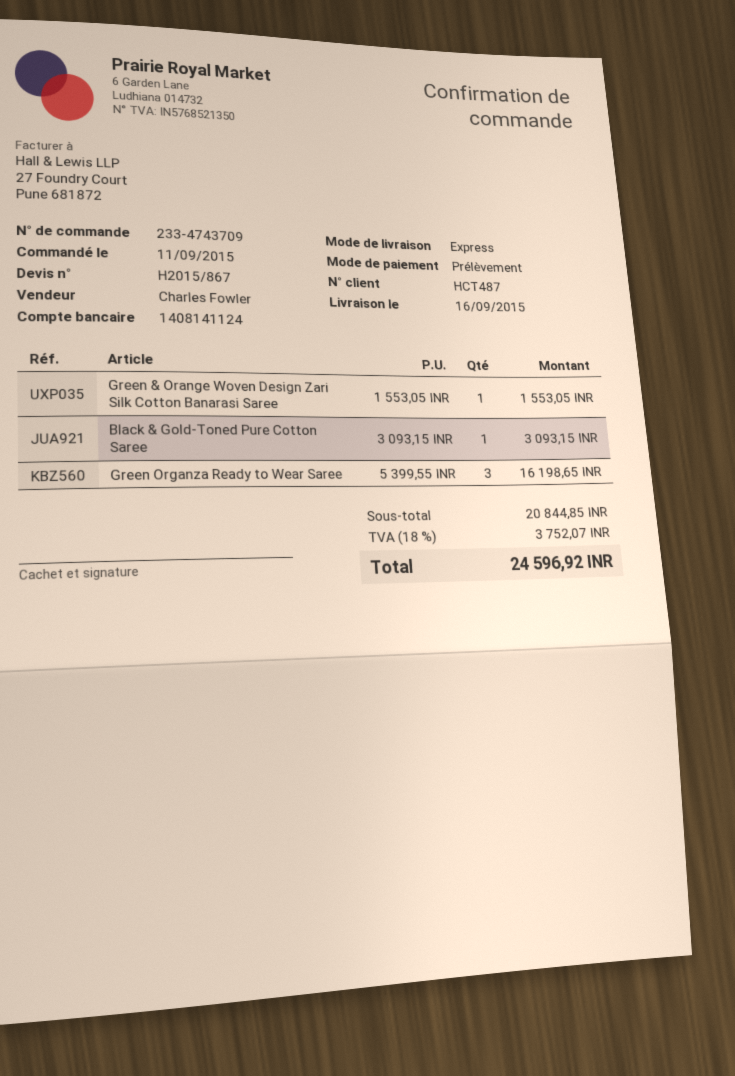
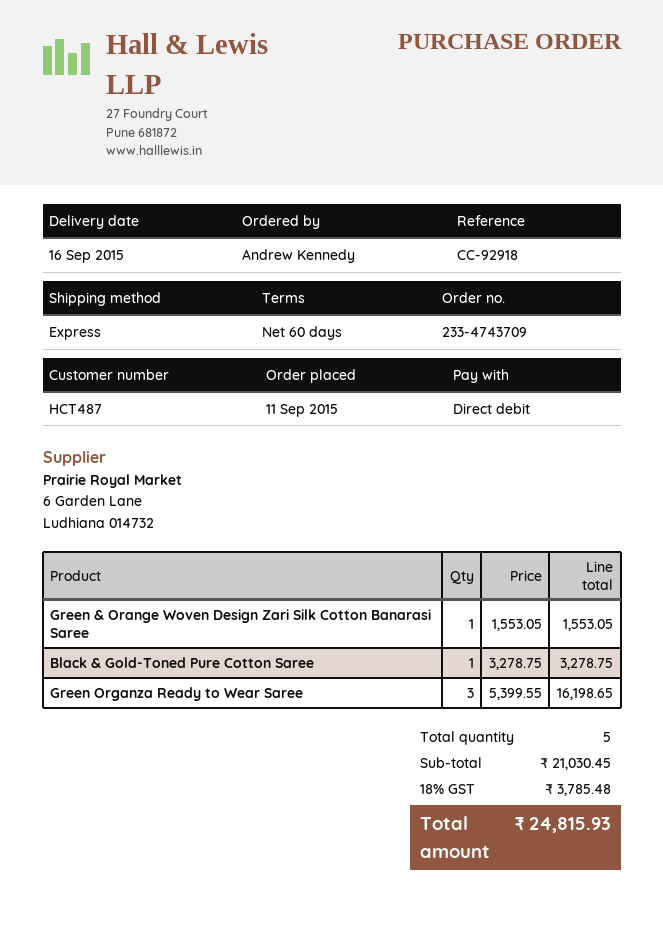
Black & Gold-Toned Pure Cotton Saree: 1 x 3093.15 = 3093.15 -> 1 x 3278.75 = 3278.75
subtotal: 20844.85 -> 21030.45
tax: 18% = 3752.07 -> 18% = 3785.48
total: 24596.92 -> 24815.93

